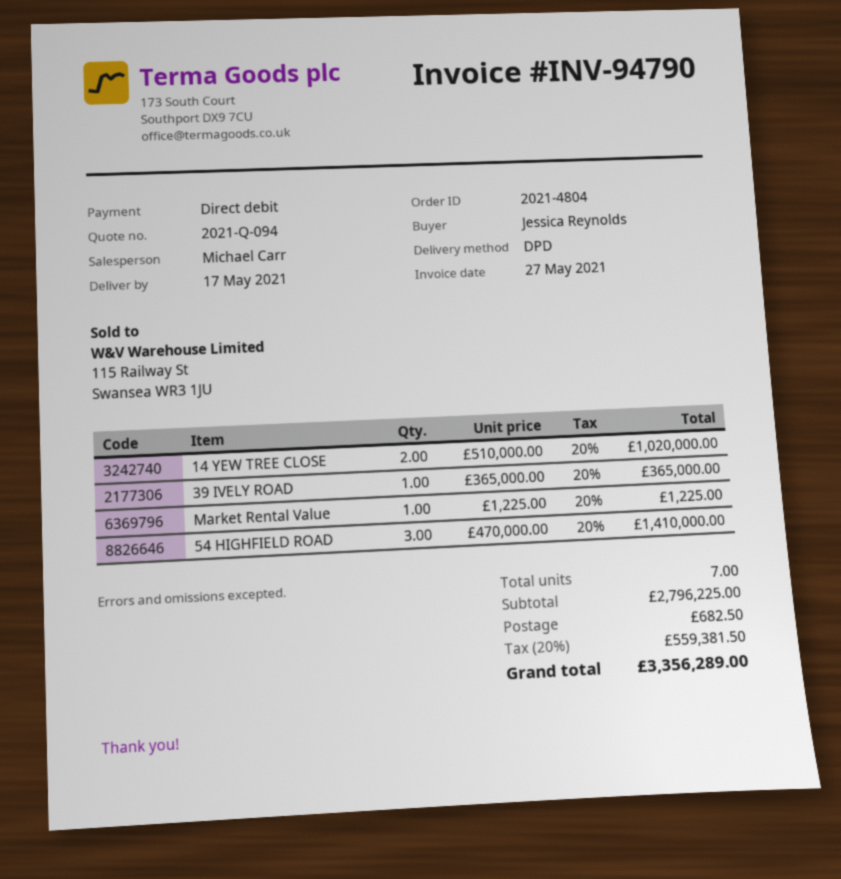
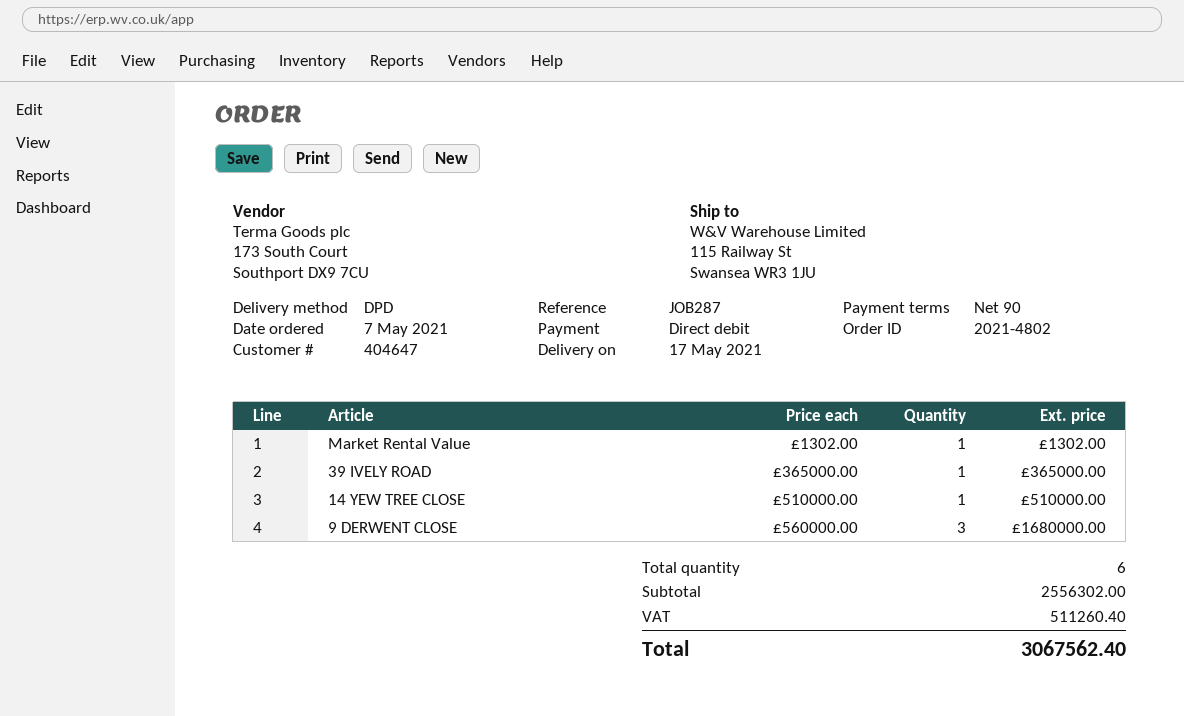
order number: 2021-4804 -> 2021-4802
14 YEW TREE CLOSE: 2 x 510000.00 = 1020000.00 -> 1 x 510000.00 = 510000.00
Market Rental Value: 1 x 1225.00 = 1225.00 -> 1 x 1302.00 = 1302.00
54 HIGHFIELD ROAD: 3 x 470000.00 = 1410000.00 -> none
9 DERWENT CLOSE: none -> 3 x 560000.00 = 1680000.00
total quantity: 7 -> 6
subtotal: 2796225.00 -> 2556302.00
shipping: 682.50 -> none
tax: 559381.50 -> 511260.40
total: 3356289.00 -> 3067562.40

